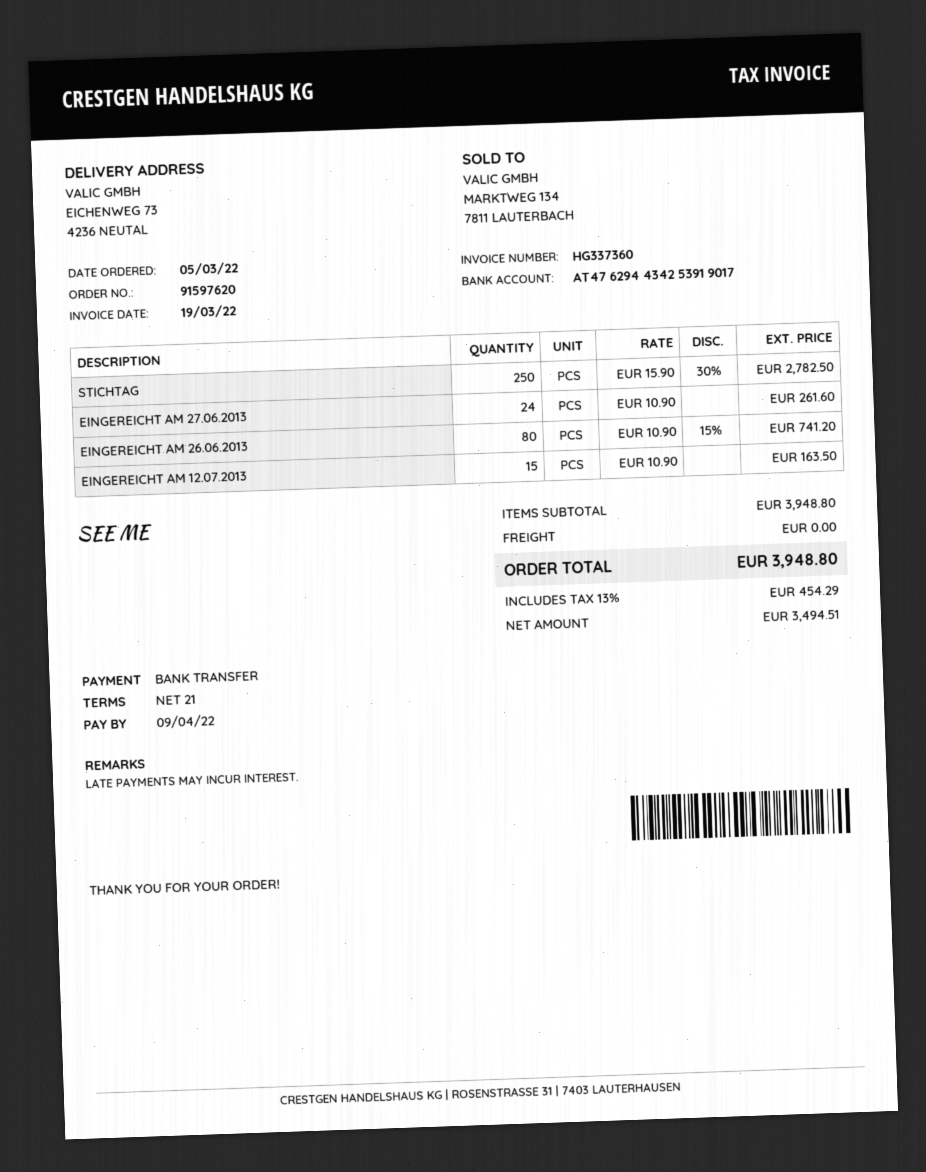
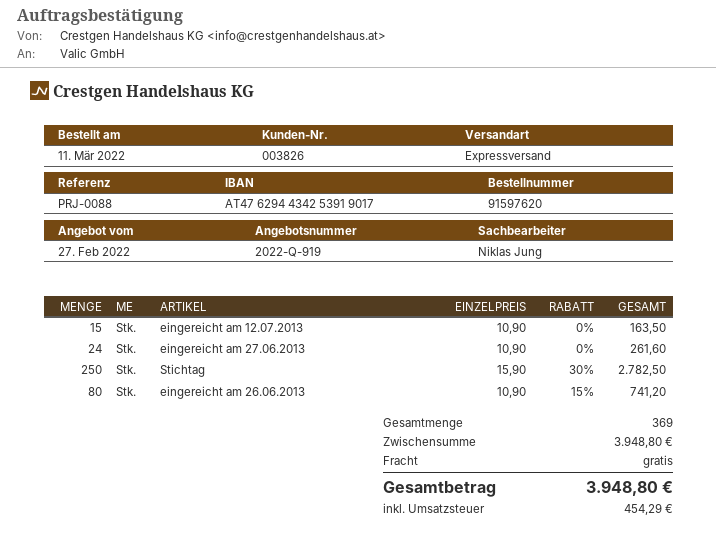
order date: 2022-03-05 -> 2022-03-11

